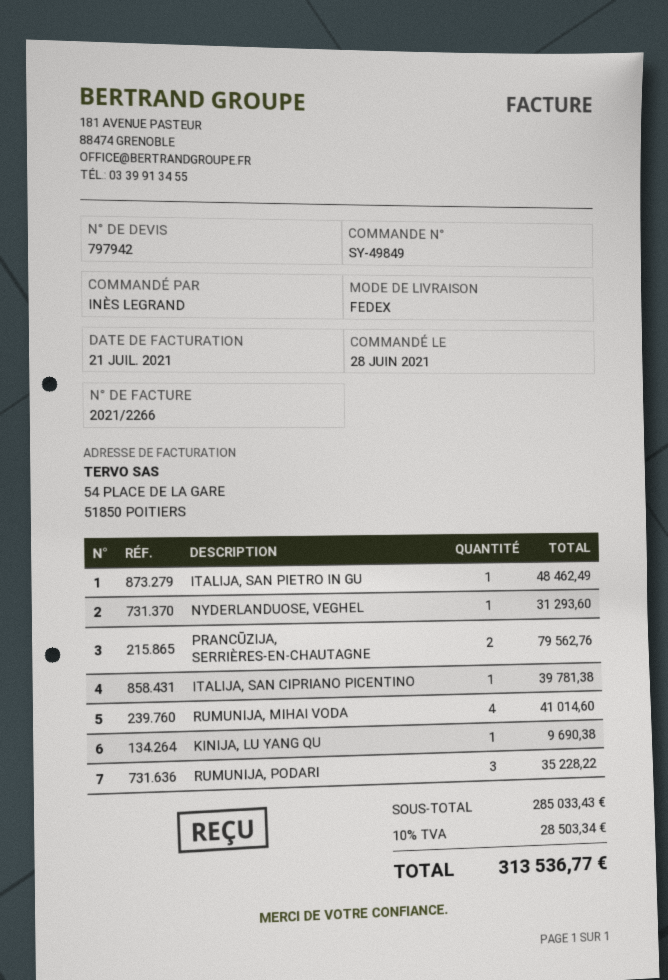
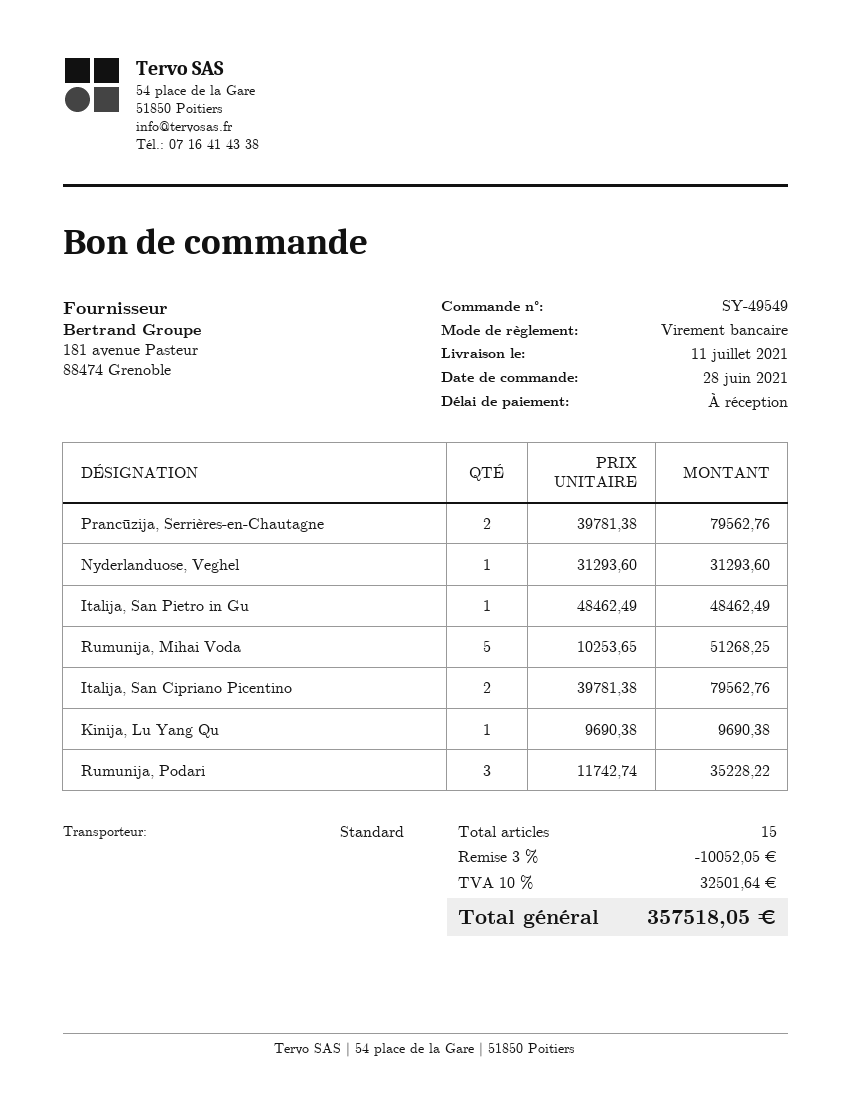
order number: SY-49849 -> SY-49549
shipping method: FedEx -> standard
ITALIJA, SAN CIPRIANO PICENTINO: 1 for 39781.38 -> 2 for 79562.76
RUMUNIJA, MIHAI VODA: 4 for 41014.60 -> 5 for 51268.25
discount: none -> 3% = 10052.05
tax: 10% = 28503.34 -> 10% = 32501.64
total: 313536.77 -> 357518.05

